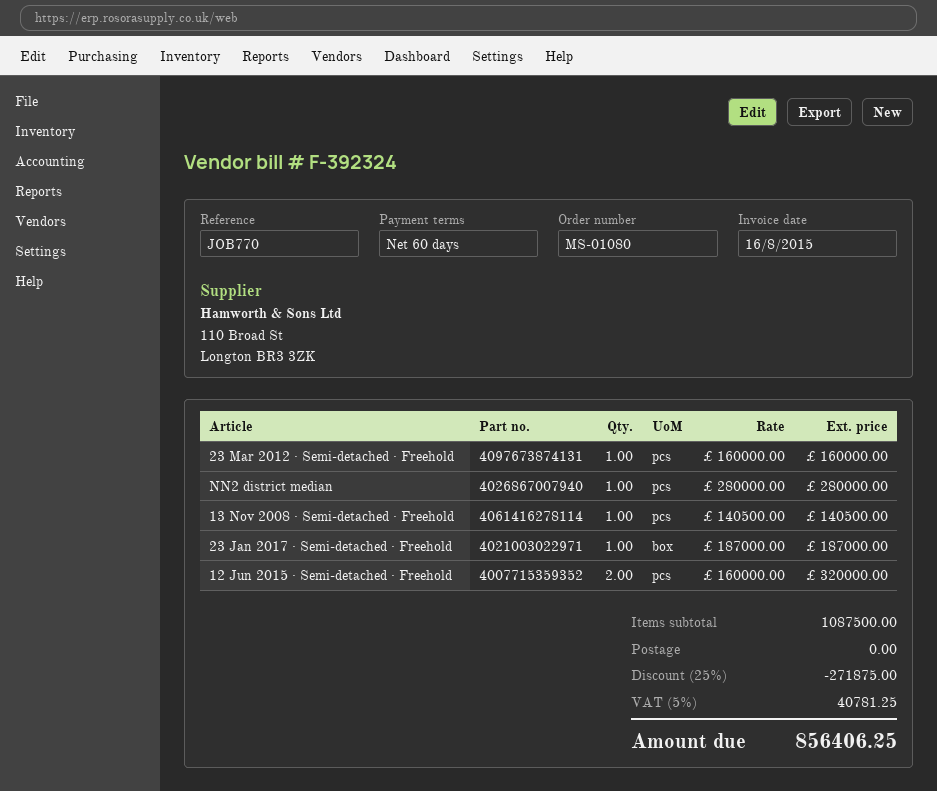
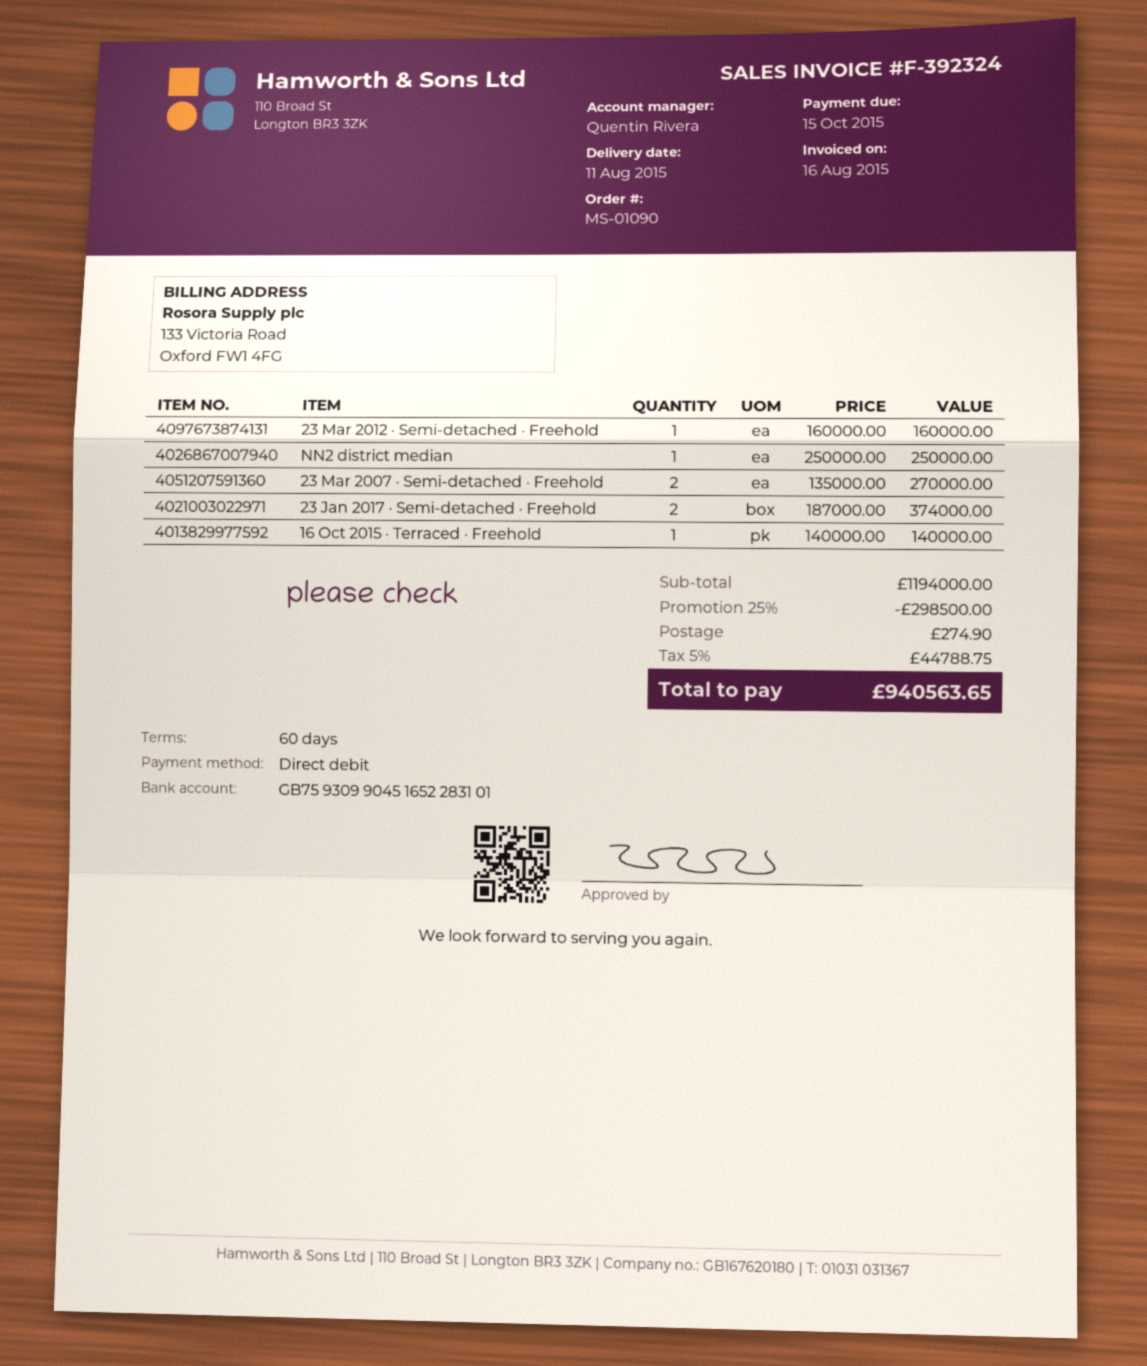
order number: MS-01080 -> MS-01090
NN2 district median: 1 x 280000.00 = 280000.00 -> 1 x 250000.00 = 250000.00
13 Nov 2008 · Semi-detached · Freehold: 1 x 140500.00 = 140500.00 -> none
23 Jan 2017 · Semi-detached · Freehold: 1 x 187000.00 = 187000.00 -> 2 x 187000.00 = 374000.00
12 Jun 2015 · Semi-detached · Freehold: 2 x 160000.00 = 320000.00 -> none
23 Mar 2007 · Semi-detached · Freehold: none -> 2 x 135000.00 = 270000.00
16 Oct 2015 · Terraced · Freehold: none -> 1 x 140000.00 = 140000.00
subtotal: 1087500.00 -> 1194000.00
discount: 25% = 271875.00 -> 25% = 298500.00
shipping: 0.00 -> 274.90
tax: 5% = 40781.25 -> 5% = 44788.75
total: 856406.25 -> 940563.65

